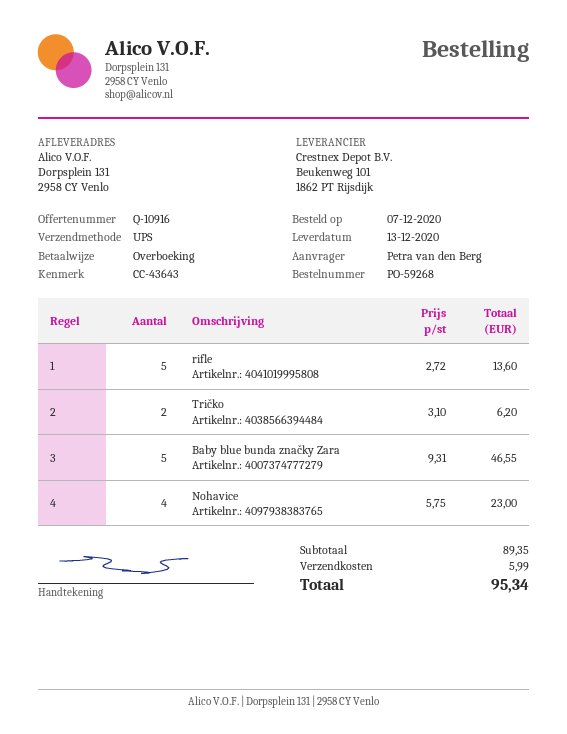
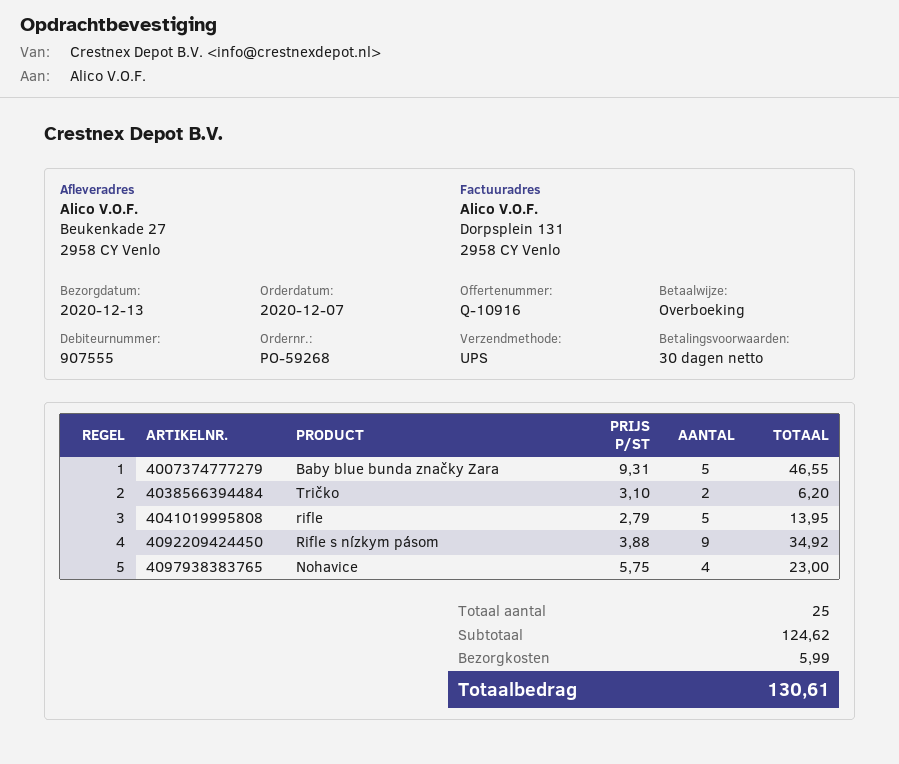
ship to: Dorpsplein 131, 2958 CY Venlo -> Beukenkade 27, 2958 CY Venlo
rifle: 5 x 2.72 = 13.60 -> 5 x 2.79 = 13.95
Rifle s nízkym pásom: none -> 9 x 3.88 = 34.92
subtotal: 89.35 -> 124.62
total: 95.34 -> 130.61

